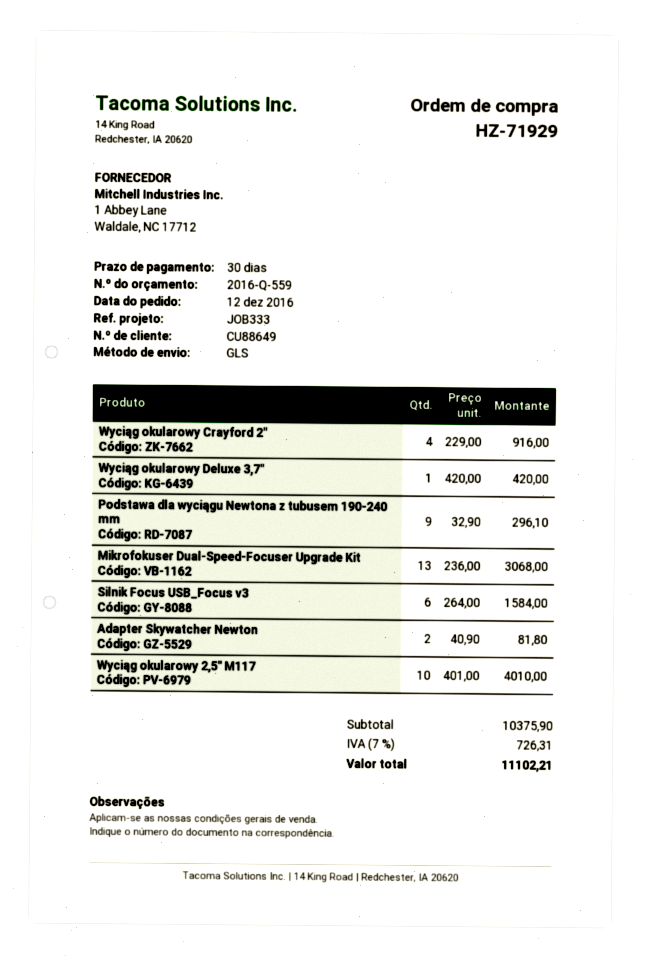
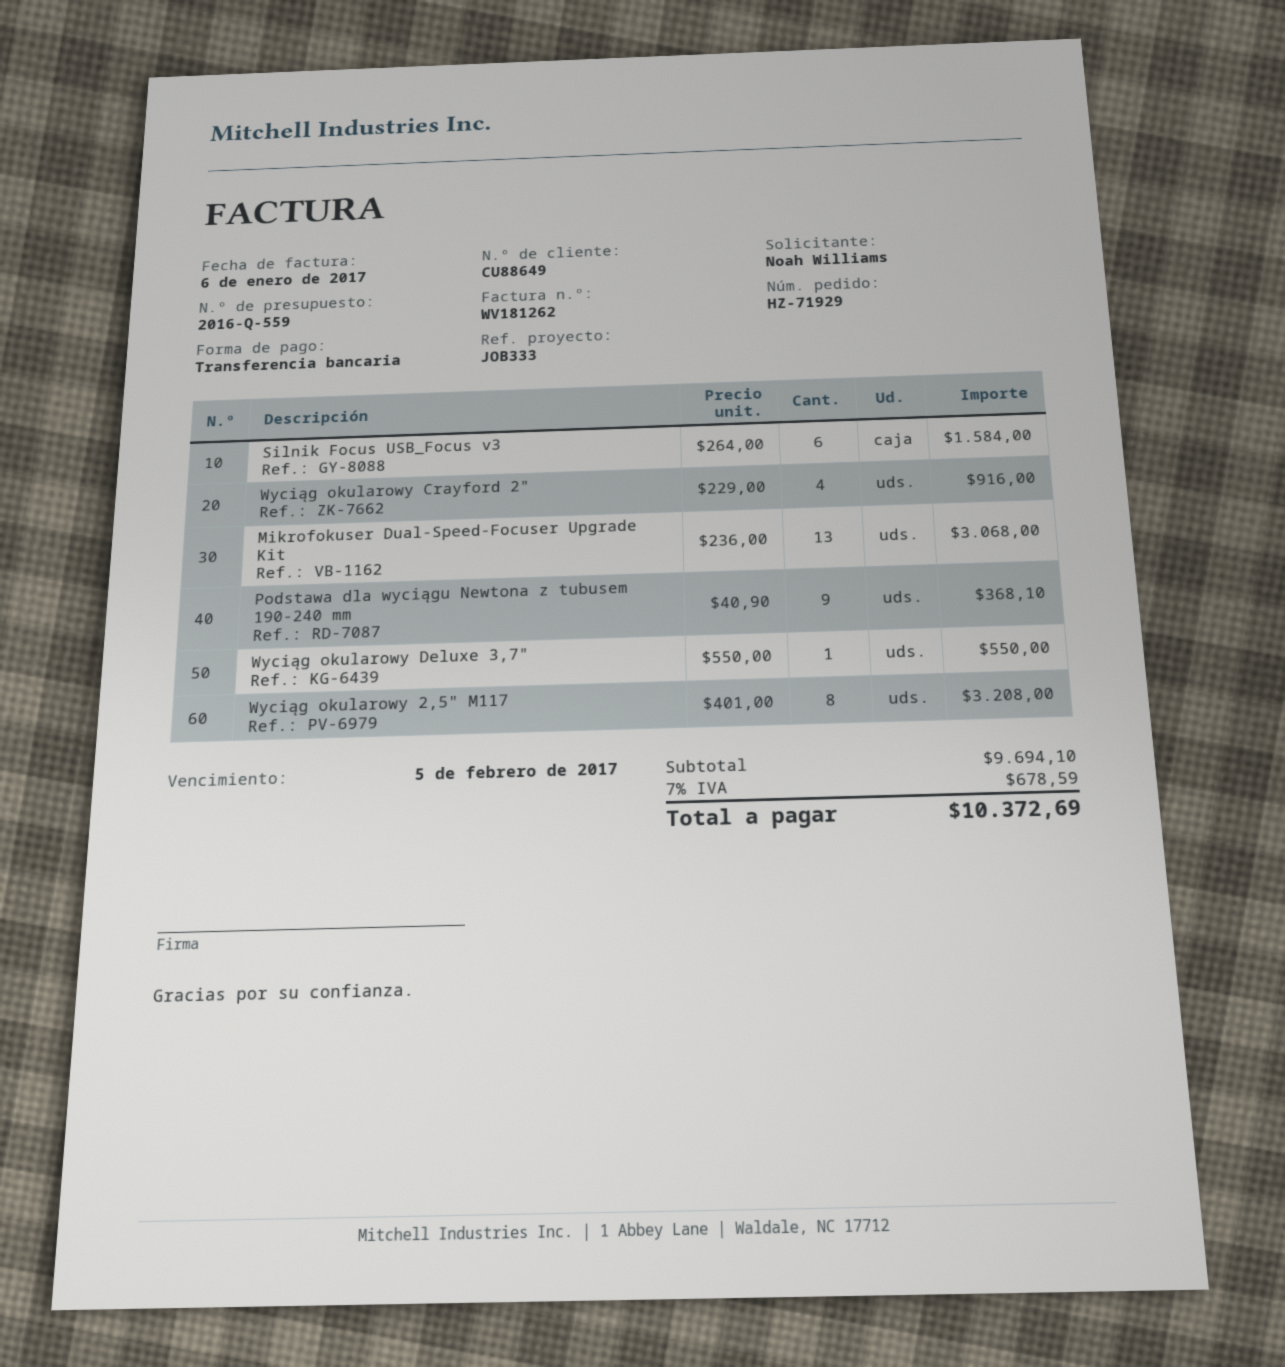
Wyciąg okularowy Deluxe 3,7": 1 x 420.00 = 420.00 -> 1 x 550.00 = 550.00
Podstawa dla wyciągu Newtona z tubusem 190-240 mm: 9 x 32.90 = 296.10 -> 9 x 40.90 = 368.10
Adapter Skywatcher Newton: 2 x 40.90 = 81.80 -> none
Wyciąg okularowy 2,5" M117: 10 x 401.00 = 4010.00 -> 8 x 401.00 = 3208.00
subtotal: 10375.90 -> 9694.10
tax: 7% = 726.31 -> 7% = 678.59
total: 11102.21 -> 10372.69

